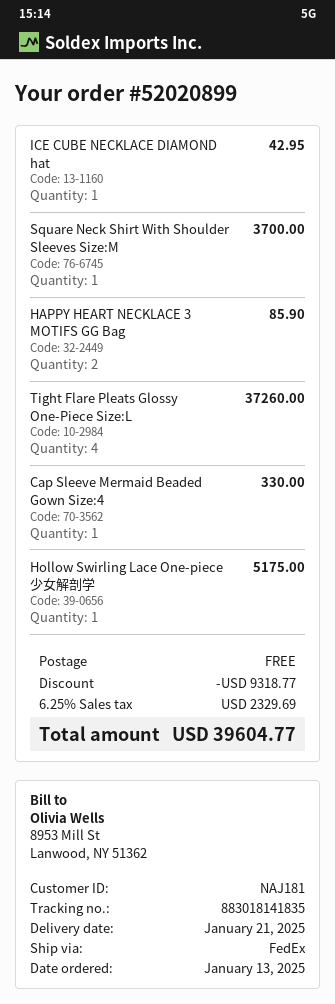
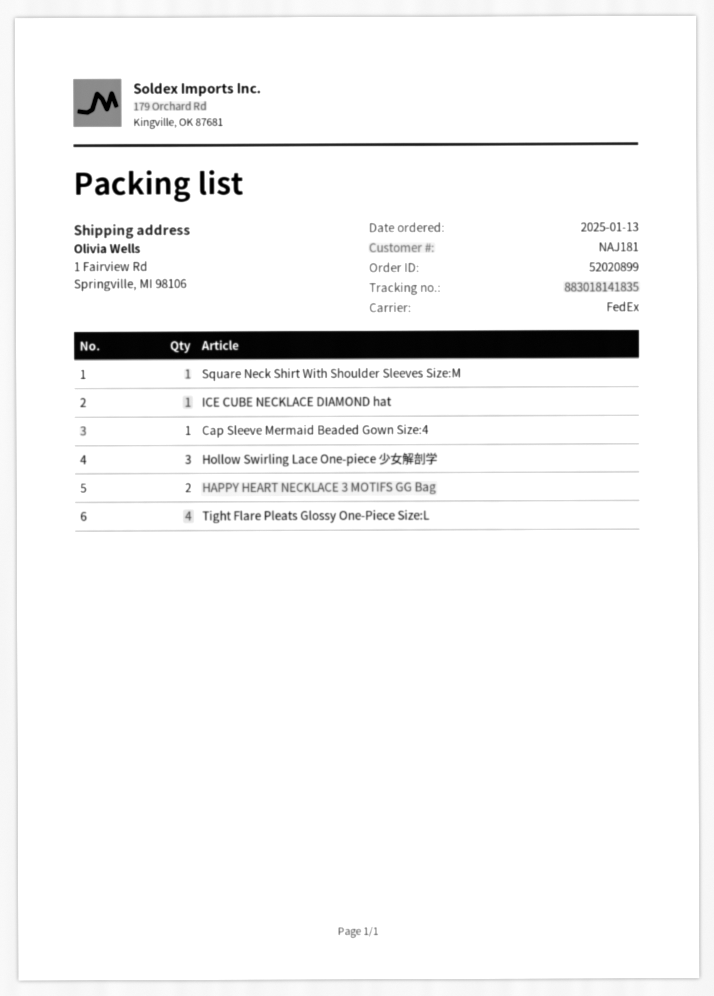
Hollow Swirling Lace One-piece 少女解剖学: 1 -> 3

